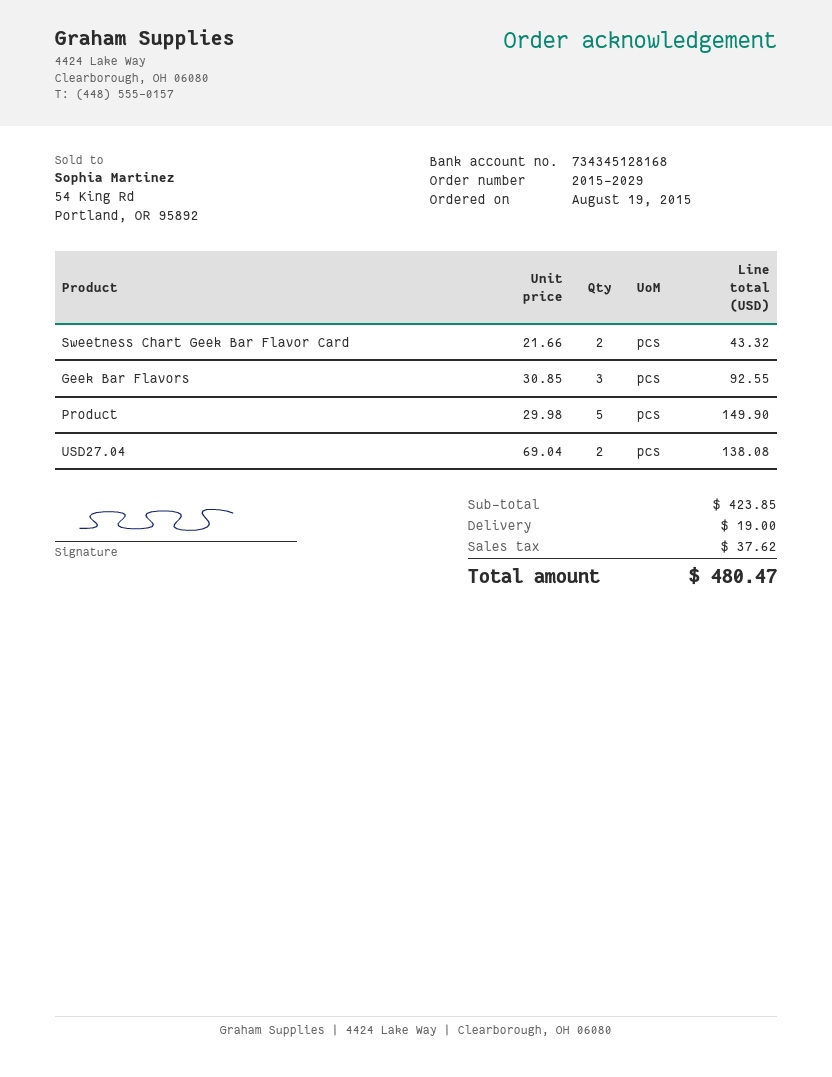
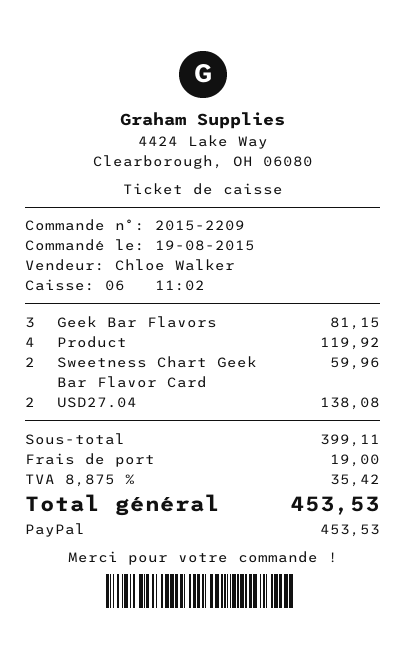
order number: 2015-2029 -> 2015-2209
Sweetness Chart Geek Bar Flavor Card: 2 for 43.32 -> 2 for 59.96
Geek Bar Flavors: 3 for 92.55 -> 3 for 81.15
Product: 5 for 149.90 -> 4 for 119.92
subtotal: 423.85 -> 399.11
tax: 37.62 -> 35.42
total: 480.47 -> 453.53

